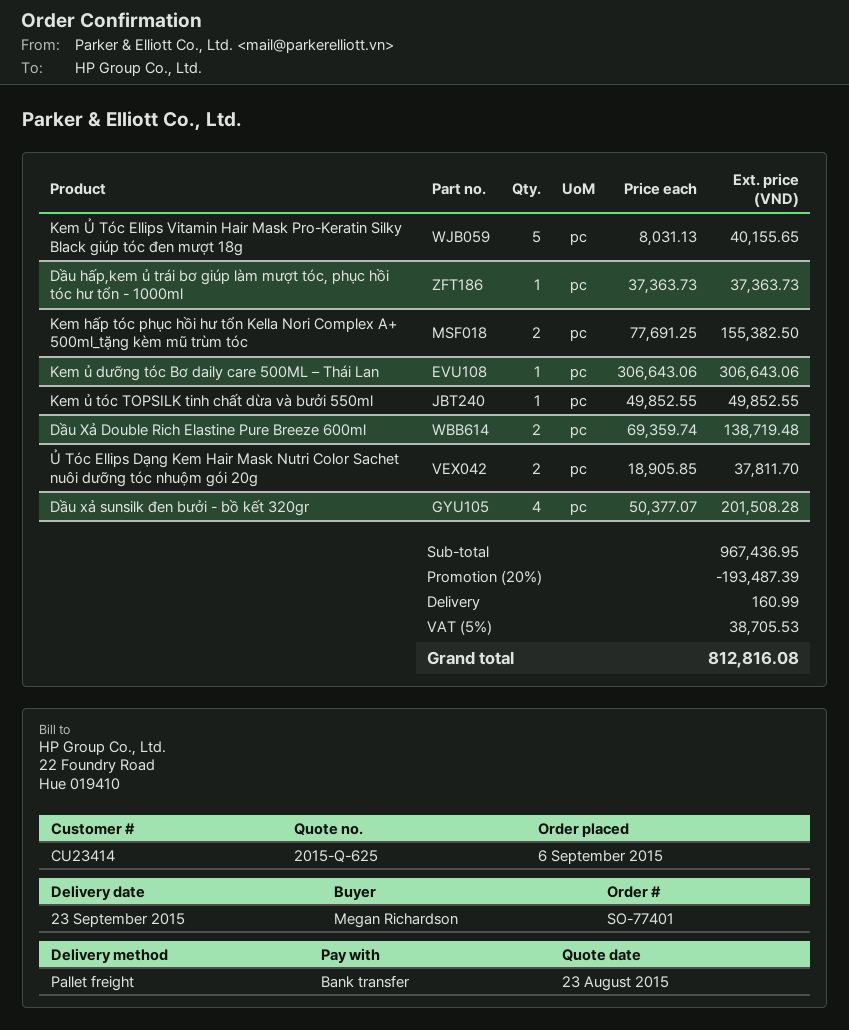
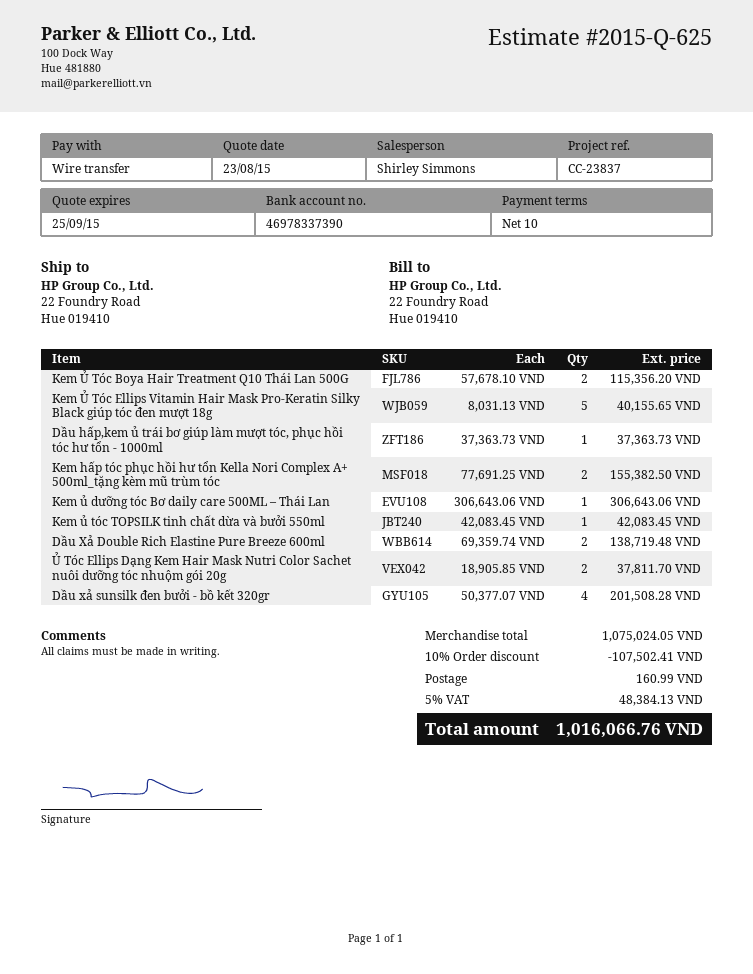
Kem ủ tóc TOPSILK tinh chất dừa và bưởi 550ml: 1 x 49852.55 = 49852.55 -> 1 x 42083.45 = 42083.45
Kem Ủ Tóc Boya Hair Treatment Q10 Thái Lan 500G: none -> 2 x 57678.10 = 115356.20
subtotal: 967436.95 -> 1075024.05
discount: 20% = 193487.39 -> 10% = 107502.41
tax: 5% = 38705.53 -> 5% = 48384.13
total: 812816.08 -> 1016066.76

